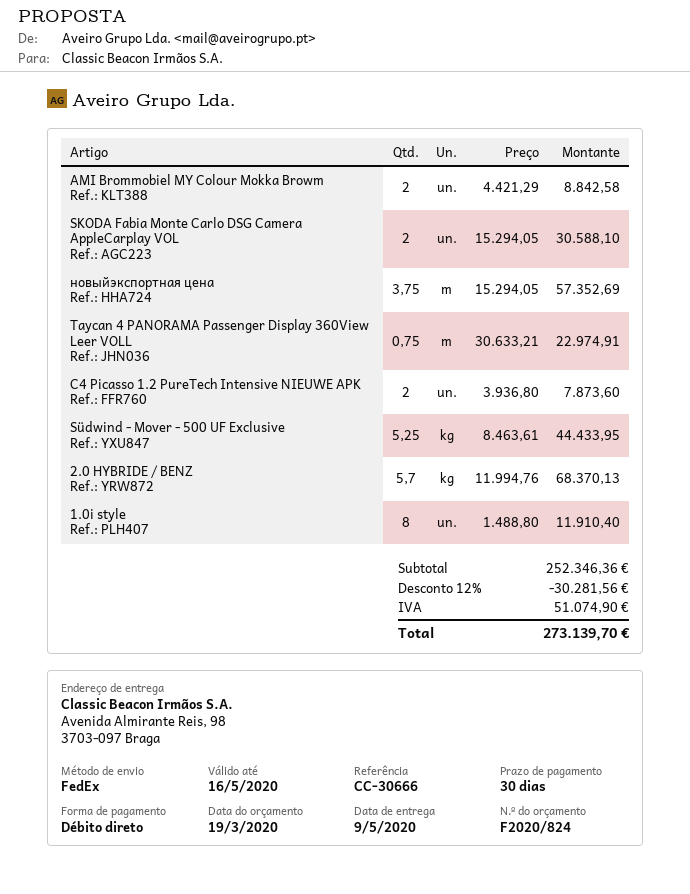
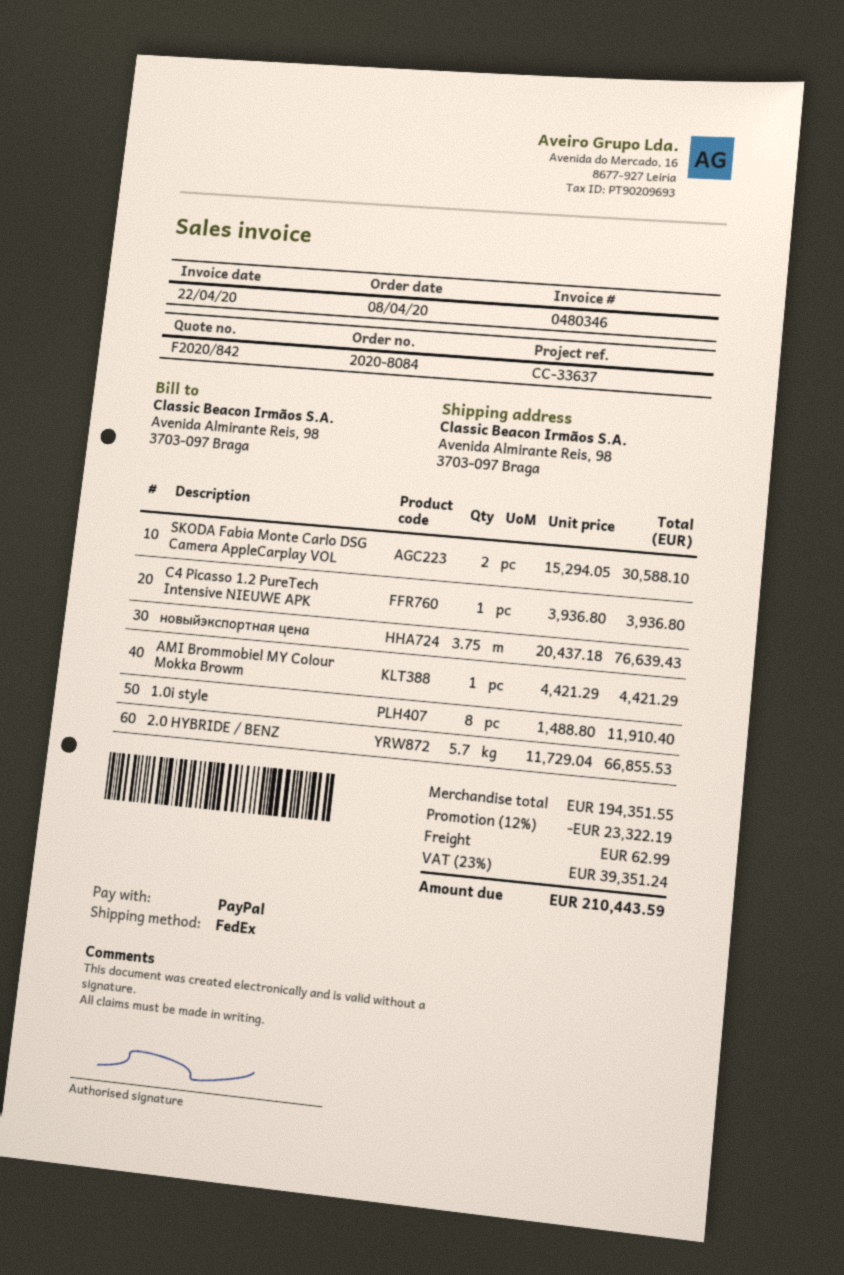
quote number: F2020/824 -> F2020/842
reference: CC-30666 -> CC-33637
payment method: direct debit -> PayPal
AMI Brommobiel MY Colour Mokka Browm: 2 x 4421.29 = 8842.58 -> 1 x 4421.29 = 4421.29
новыйэкспортная цена: 3.75 x 15294.05 = 57352.69 -> 3.75 x 20437.18 = 76639.43
Taycan 4 PANORAMA Passenger Display 360View Leer VOLL: 0.75 x 30633.21 = 22974.91 -> none
C4 Picasso 1.2 PureTech Intensive NIEUWE APK: 2 x 3936.80 = 7873.60 -> 1 x 3936.80 = 3936.80
Südwind - Mover - 500 UF Exclusive: 5.25 x 8463.61 = 44433.95 -> none
2.0 HYBRIDE / BENZ: 5.7 x 11994.76 = 68370.13 -> 5.7 x 11729.04 = 66855.53
subtotal: 252346.36 -> 194351.55
discount: 12% = 30281.56 -> 12% = 23322.19
shipping: none -> 62.99
tax: 51074.90 -> 39351.24
total: 273139.70 -> 210443.59

